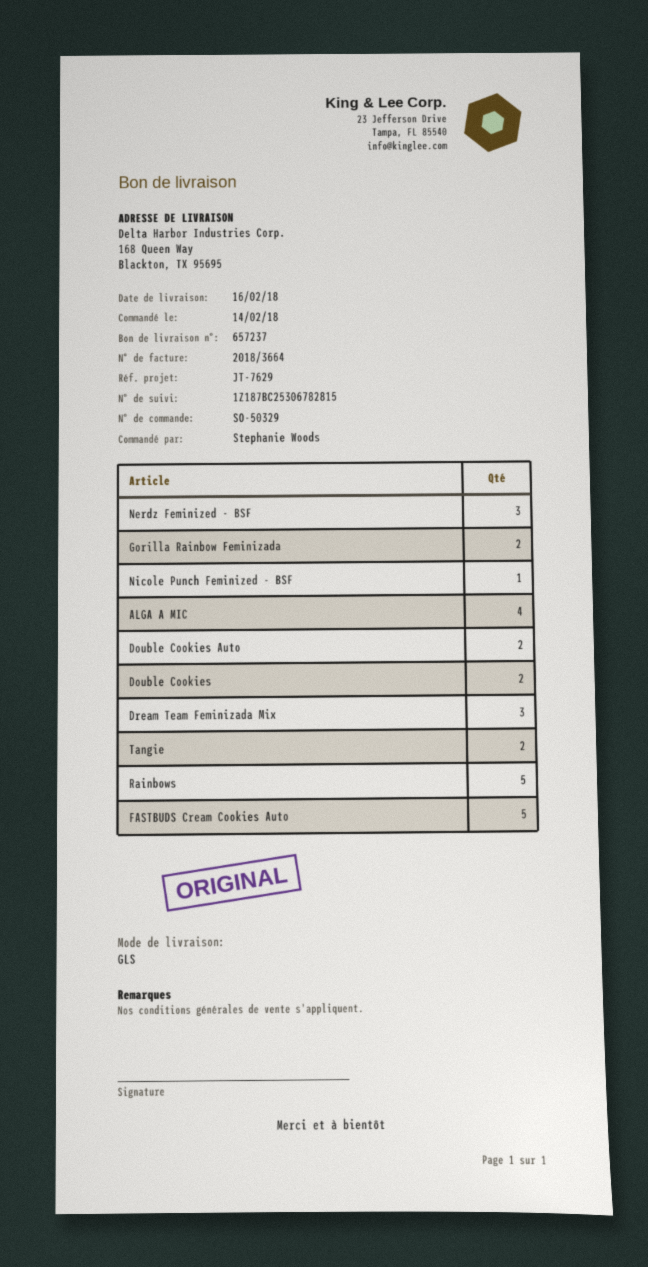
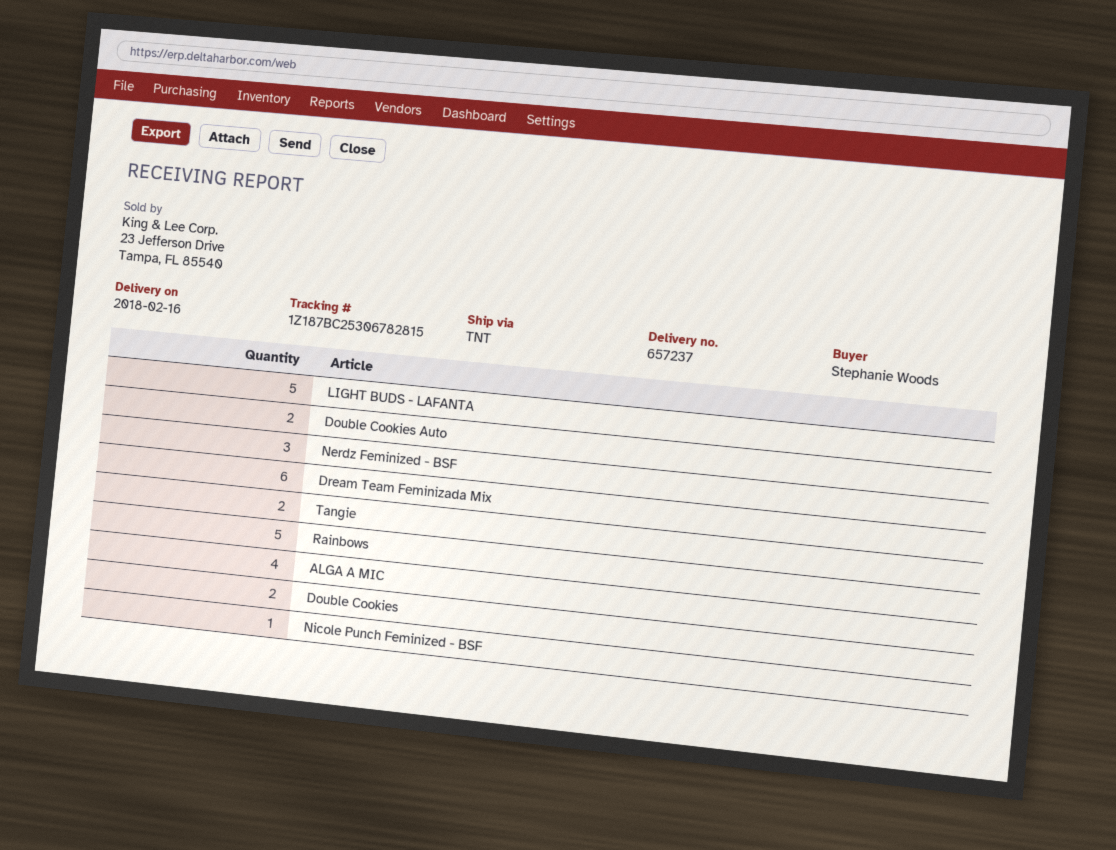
shipping method: GLS -> TNT
Gorilla Rainbow Feminizada: 2 -> none
Dream Team Feminizada Mix: 3 -> 6
FASTBUDS Cream Cookies Auto: 5 -> none
LIGHT BUDS - LAFANTA: none -> 5

